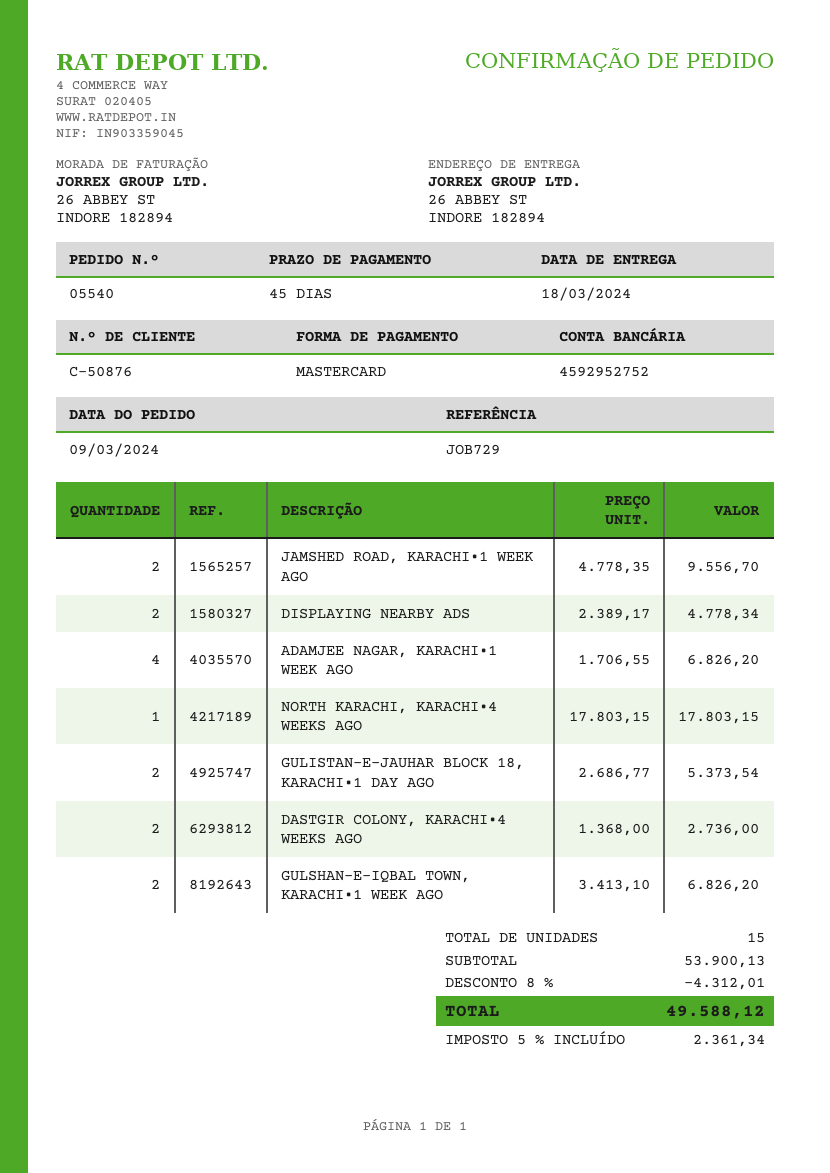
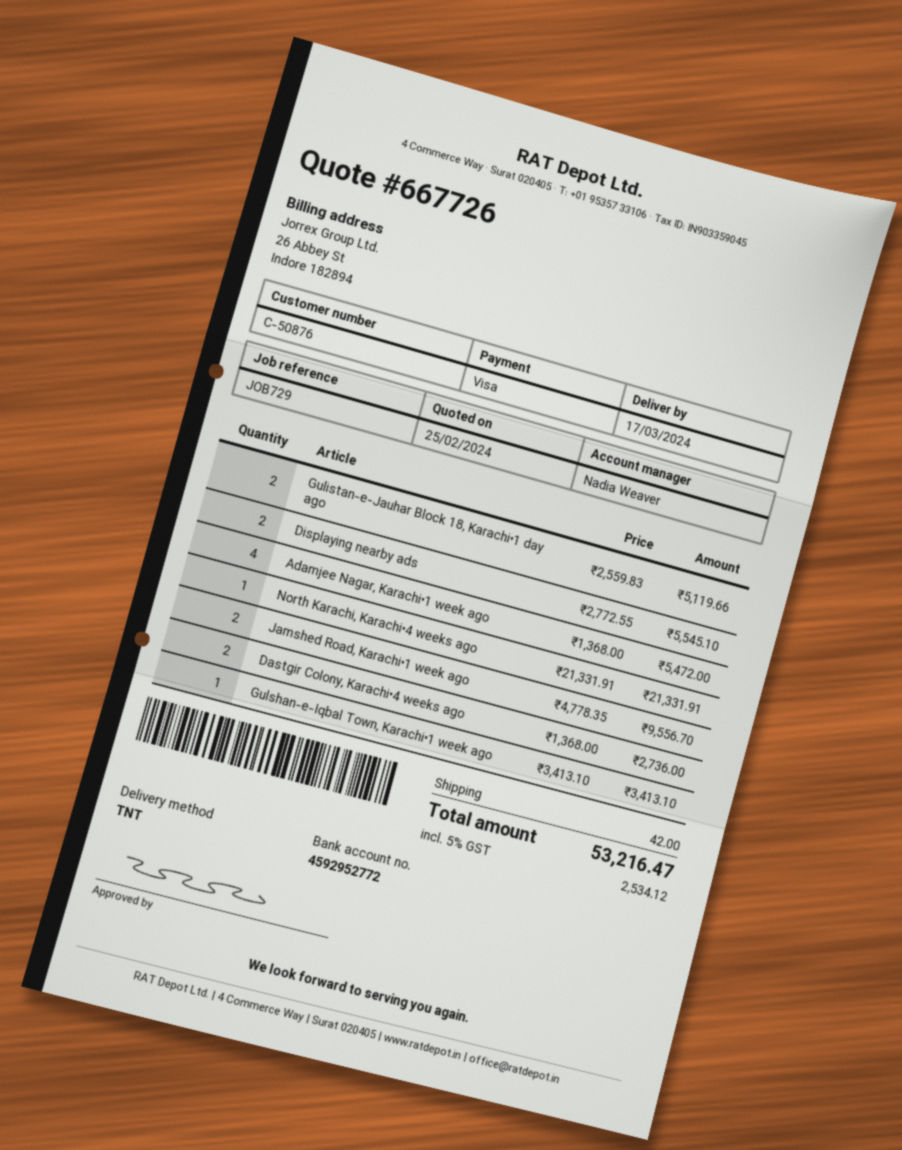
delivery date: 2024-03-18 -> 2024-03-17
payment method: Mastercard -> Visa
bank account: 4592952752 -> 4592952772
DISPLAYING NEARBY ADS: 2 x 2389.17 = 4778.34 -> 2 x 2772.55 = 5545.10
ADAMJEE NAGAR, KARACHI•1 WEEK AGO: 4 x 1706.55 = 6826.20 -> 4 x 1368.00 = 5472.00
NORTH KARACHI, KARACHI•4 WEEKS AGO: 1 x 17803.15 = 17803.15 -> 1 x 21331.91 = 21331.91
GULISTAN-E-JAUHAR BLOCK 18, KARACHI•1 DAY AGO: 2 x 2686.77 = 5373.54 -> 2 x 2559.83 = 5119.66
GULSHAN-E-IQBAL TOWN, KARACHI•1 WEEK AGO: 2 x 3413.10 = 6826.20 -> 1 x 3413.10 = 3413.10
discount: 8% = 4312.01 -> none
shipping: none -> 42.00
tax: 5% = 2361.34 -> 5% = 2534.12
total: 49588.12 -> 53216.47

